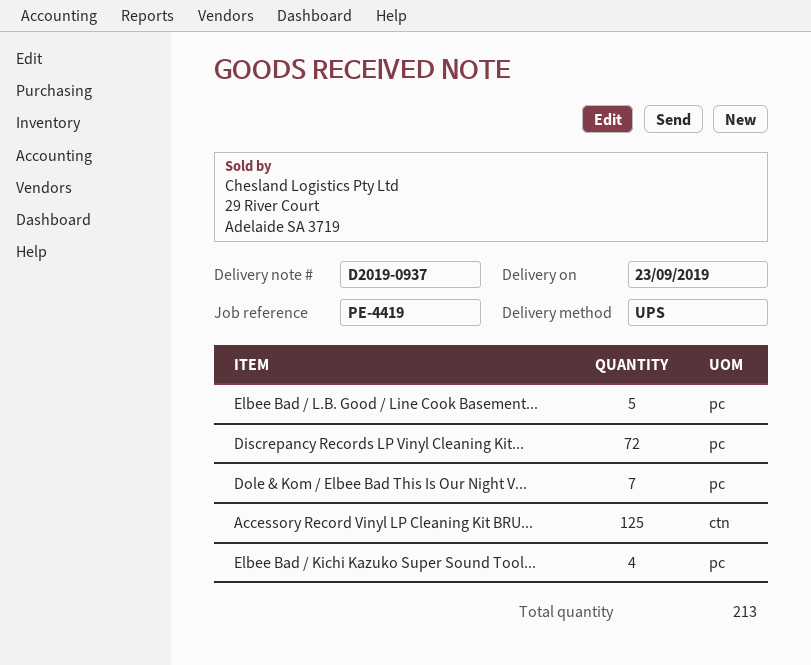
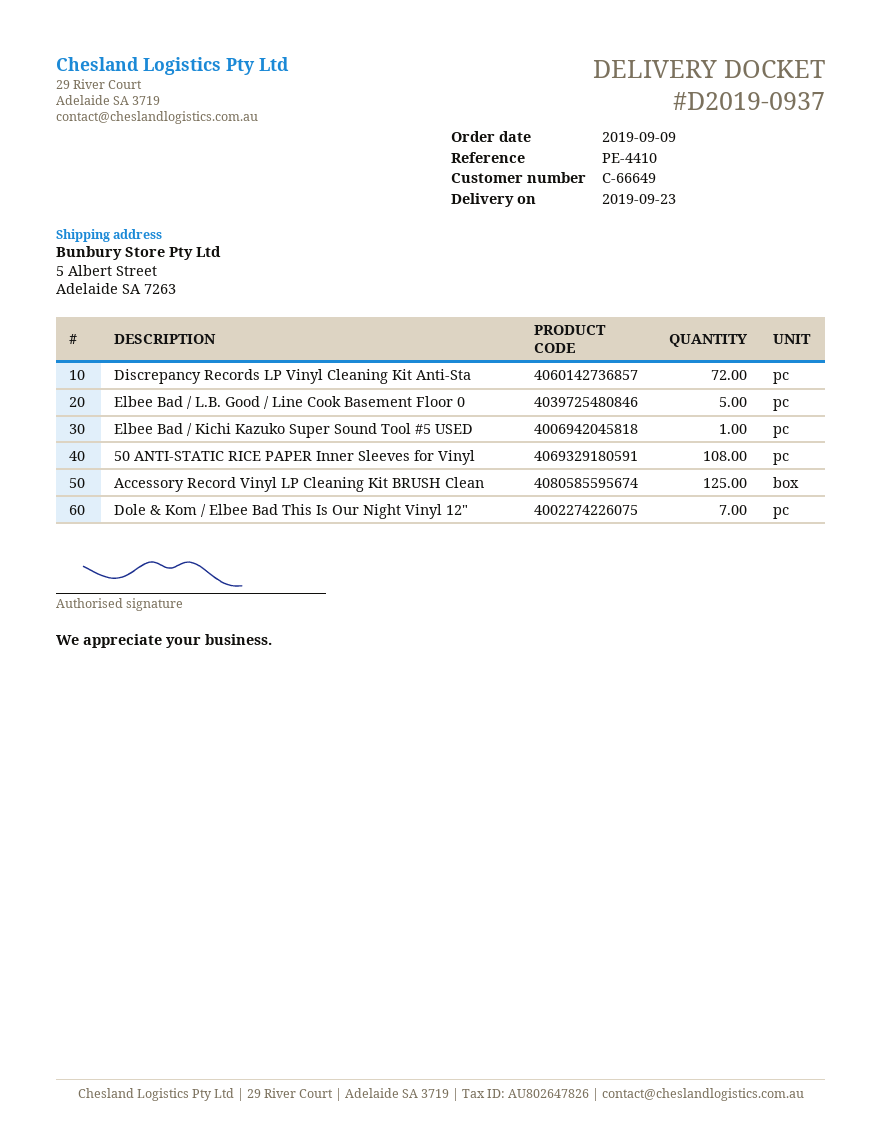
reference: PE-4419 -> PE-4410
Elbee Bad / Kichi Kazuko Super Sound Tool...: 4 -> 1
50 ANTI-STATIC RICE PAPER Inner Sleeves for Vinyl: none -> 108

